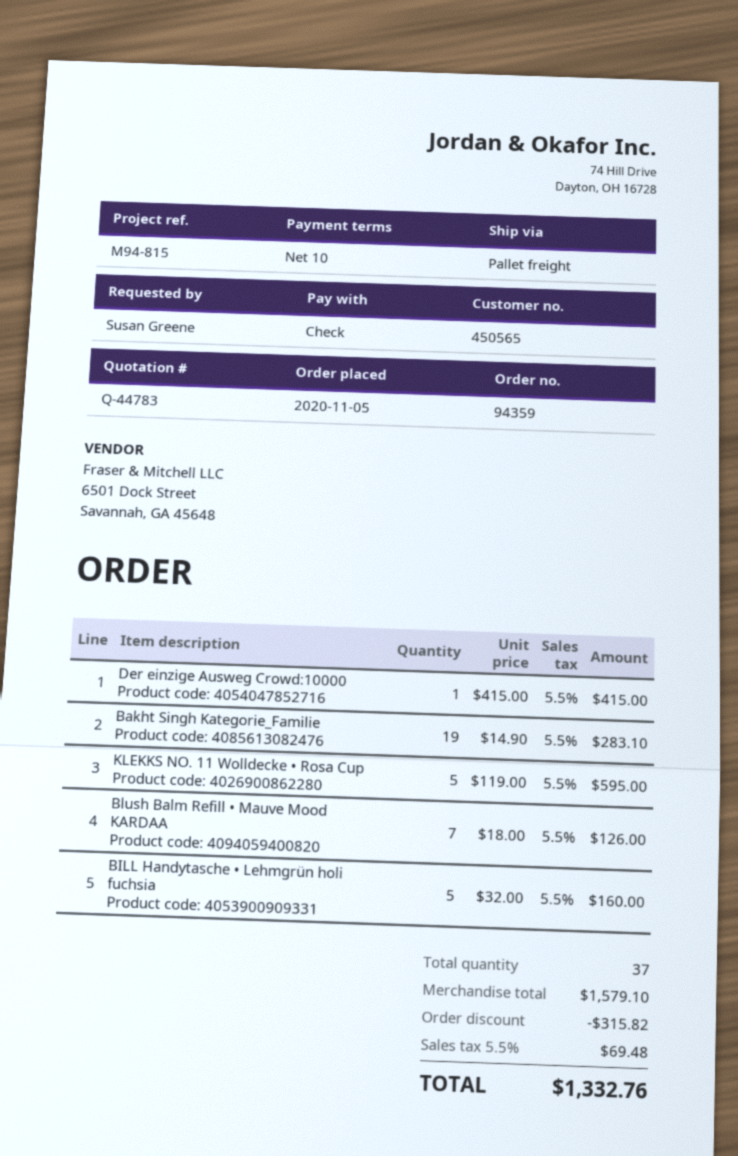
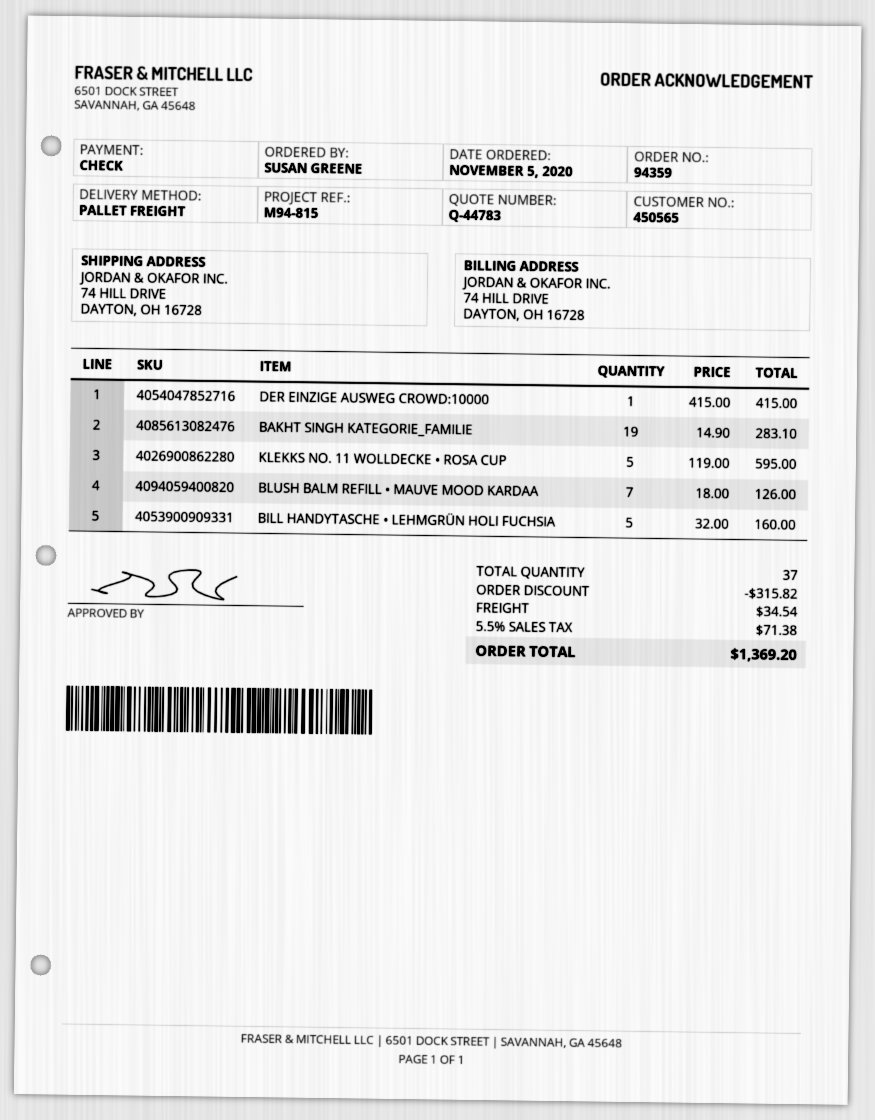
shipping: none -> 34.54
tax: 5.5% = 69.48 -> 5.5% = 71.38
total: 1332.76 -> 1369.20

